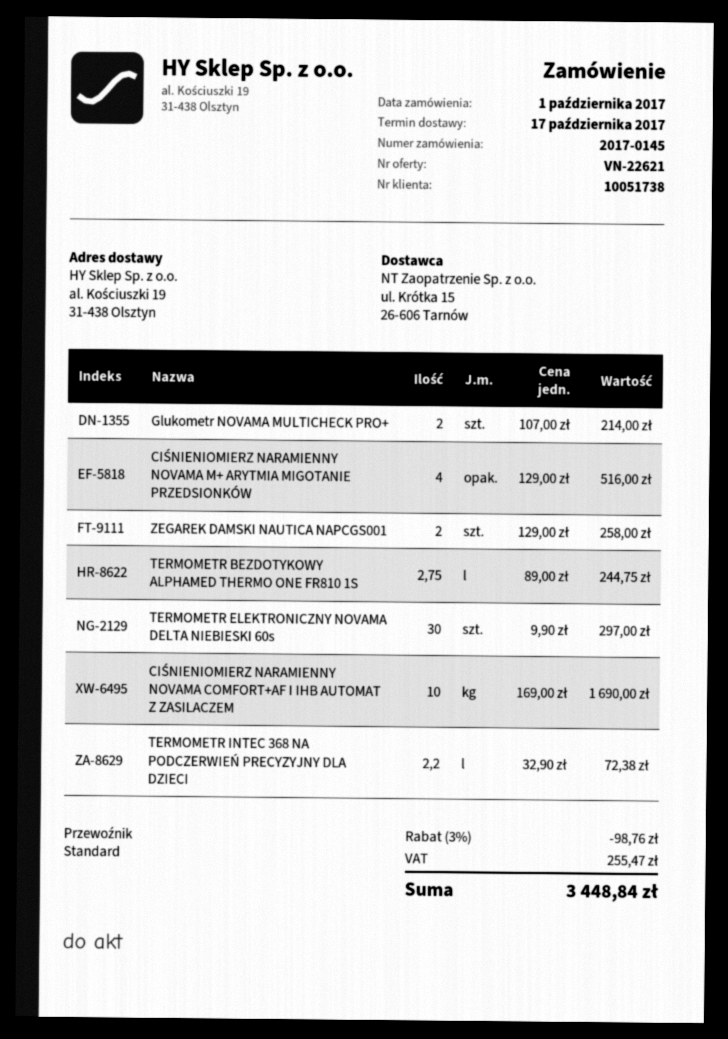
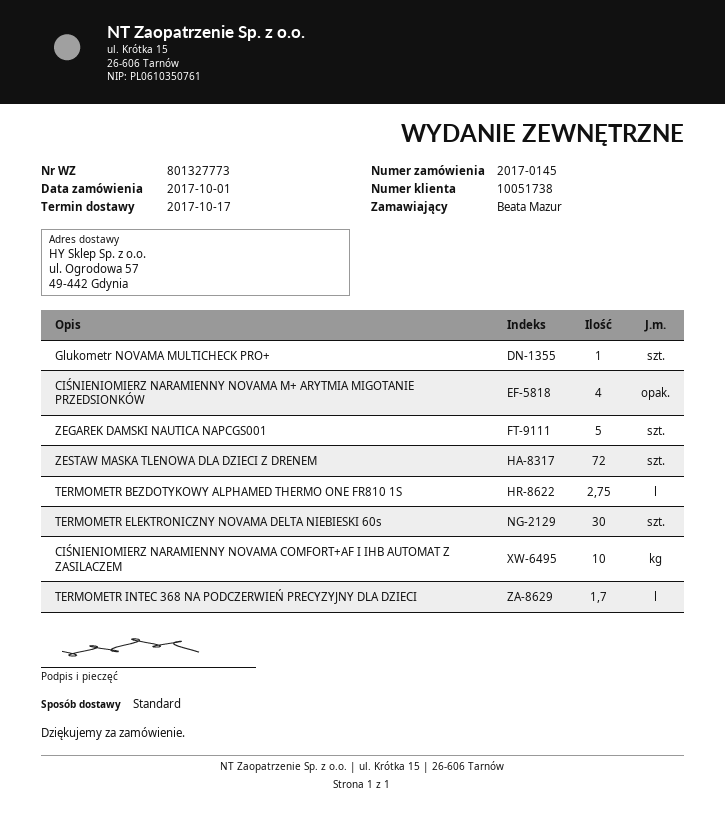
ship to: al. Kościuszki 19, 31-438 Olsztyn -> ul. Ogrodowa 57, 49-442 Gdynia
Glukometr NOVAMA MULTICHECK PRO+: 2 -> 1
ZEGAREK DAMSKI NAUTICA NAPCGS001: 2 -> 5
TERMOMETR INTEC 368 NA PODCZERWIEŃ PRECYZYJNY DLA DZIECI: 2.2 -> 1.7
ZESTAW MASKA TLENOWA DLA DZIECI Z DRENEM: none -> 72

